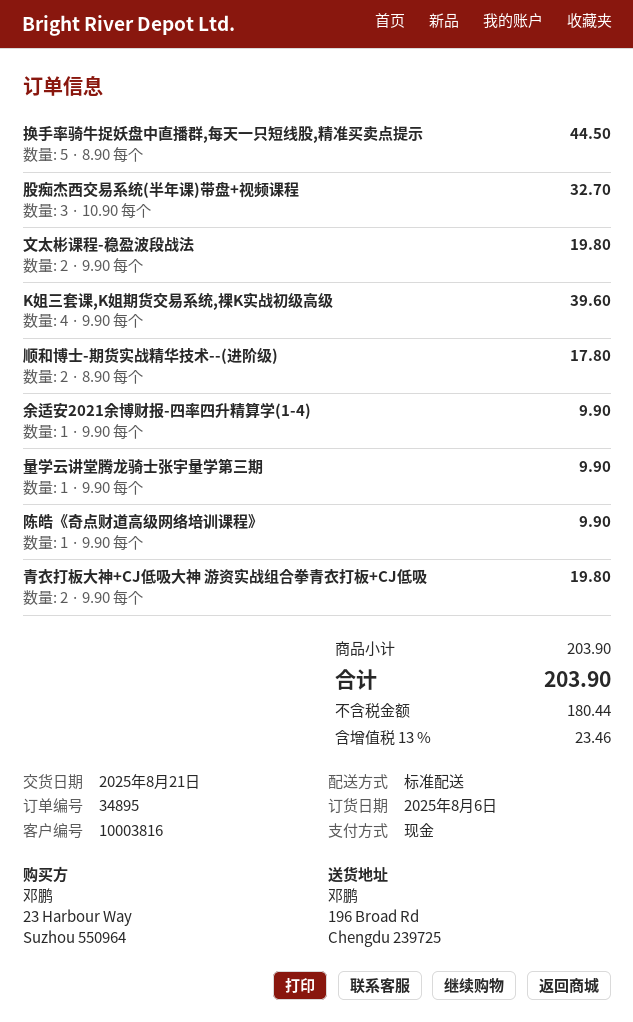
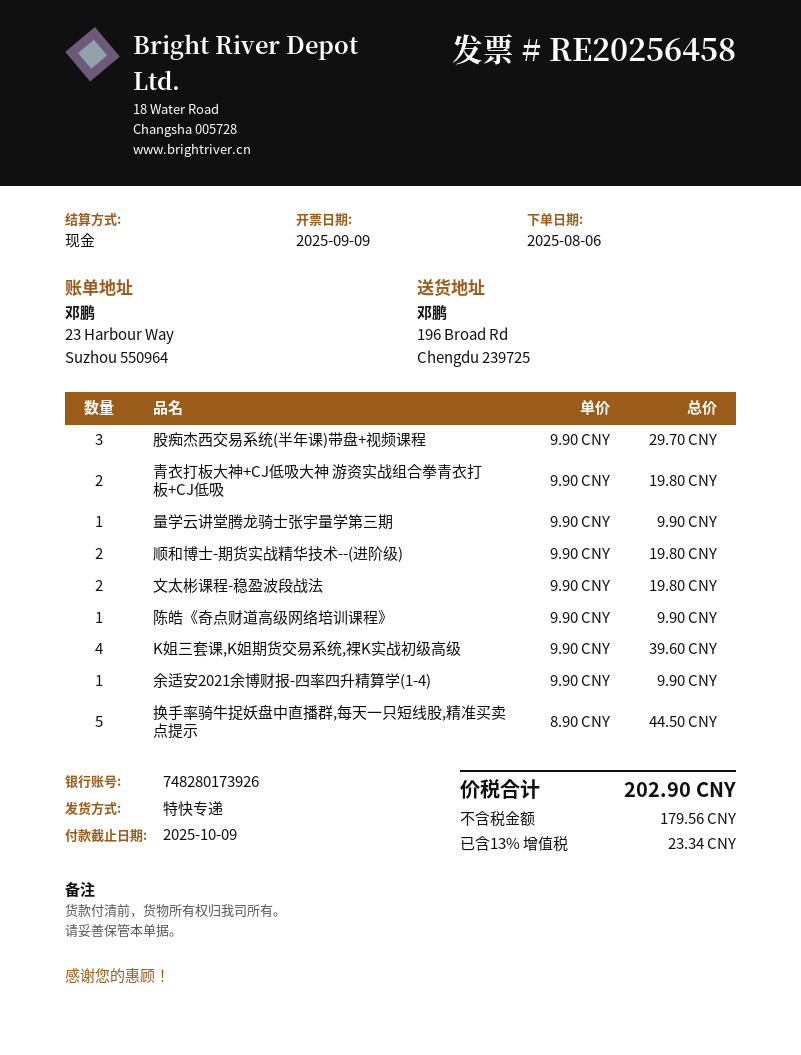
shipping method: standard -> express
股痴杰西交易系统(半年课)带盘+视频课程: 3 x 10.90 = 32.70 -> 3 x 9.90 = 29.70
顺和博士-期货实战精华技术--(进阶级): 2 x 8.90 = 17.80 -> 2 x 9.90 = 19.80
net: 180.44 -> 179.56
tax: 13% = 23.46 -> 13% = 23.34
total: 203.90 -> 202.90

